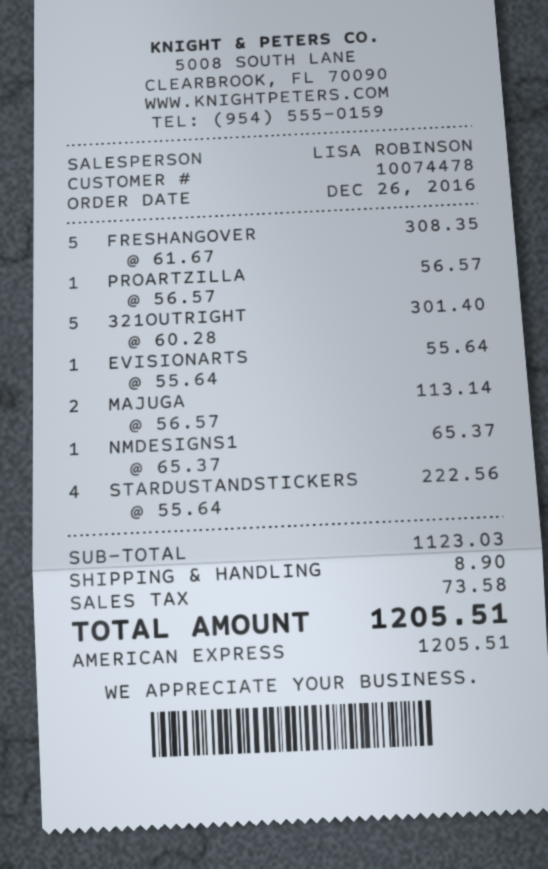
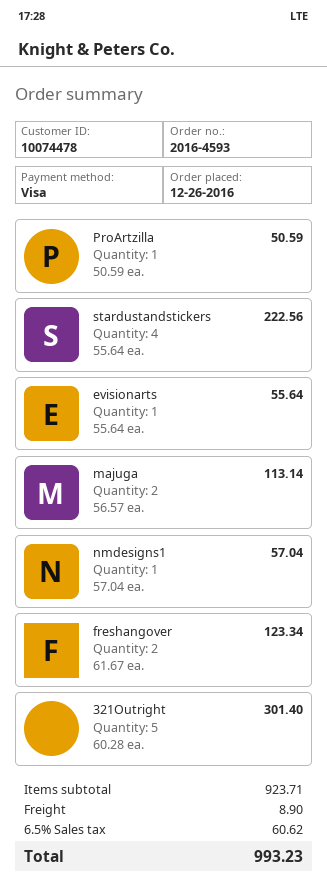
payment method: American Express -> Visa
FRESHANGOVER: 5 x 61.67 = 308.35 -> 2 x 61.67 = 123.34
PROARTZILLA: 1 x 56.57 = 56.57 -> 1 x 50.59 = 50.59
NMDESIGNS1: 1 x 65.37 = 65.37 -> 1 x 57.04 = 57.04
subtotal: 1123.03 -> 923.71
tax: 73.58 -> 60.62
total: 1205.51 -> 993.23

